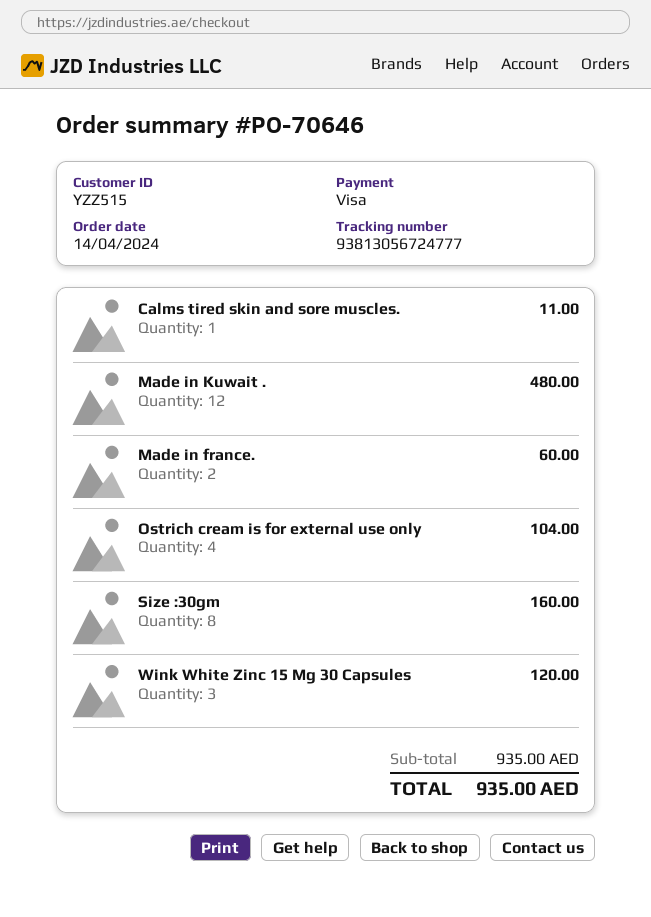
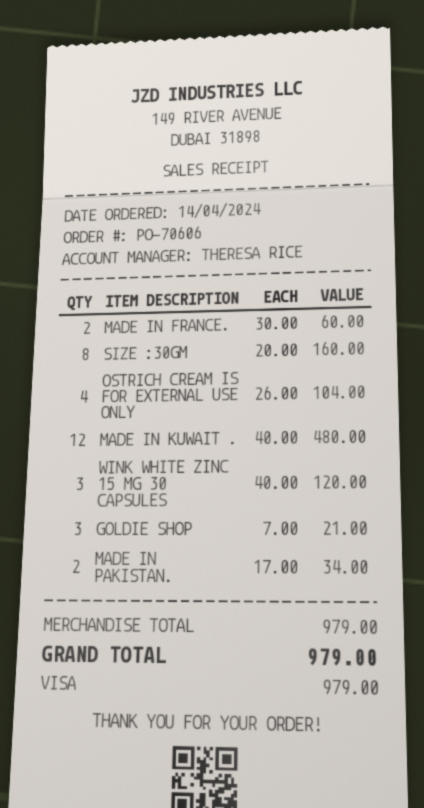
order number: PO-70646 -> PO-70606
Calms tired skin and sore muscles.: 1 for 11.00 -> none
GOLDIE SHOP: none -> 3 for 21.00
MADE IN PAKISTAN.: none -> 2 for 34.00
subtotal: 935.00 -> 979.00
total: 935.00 -> 979.00

